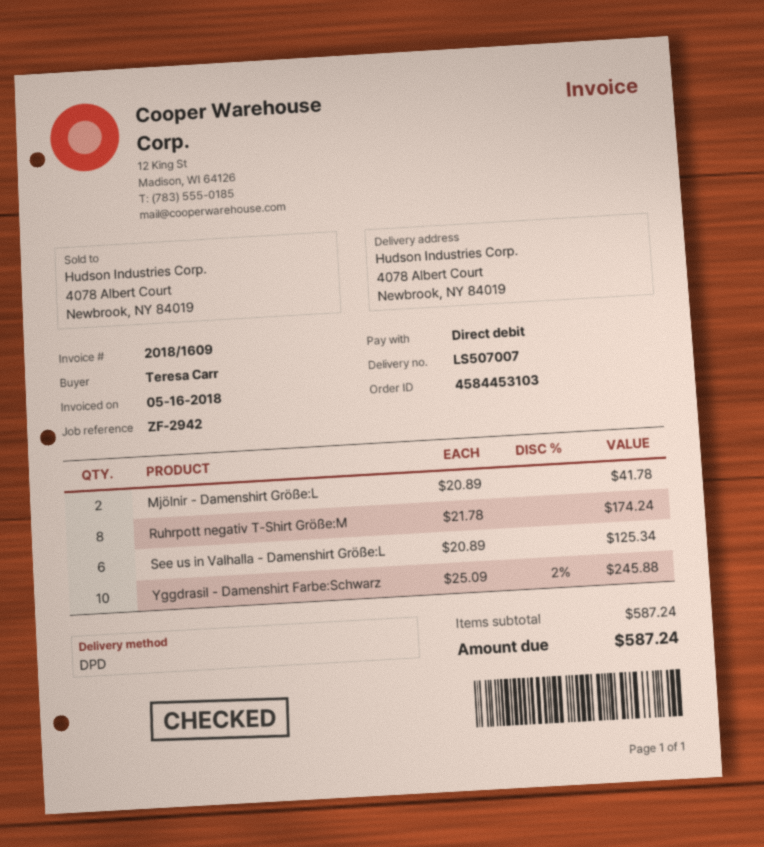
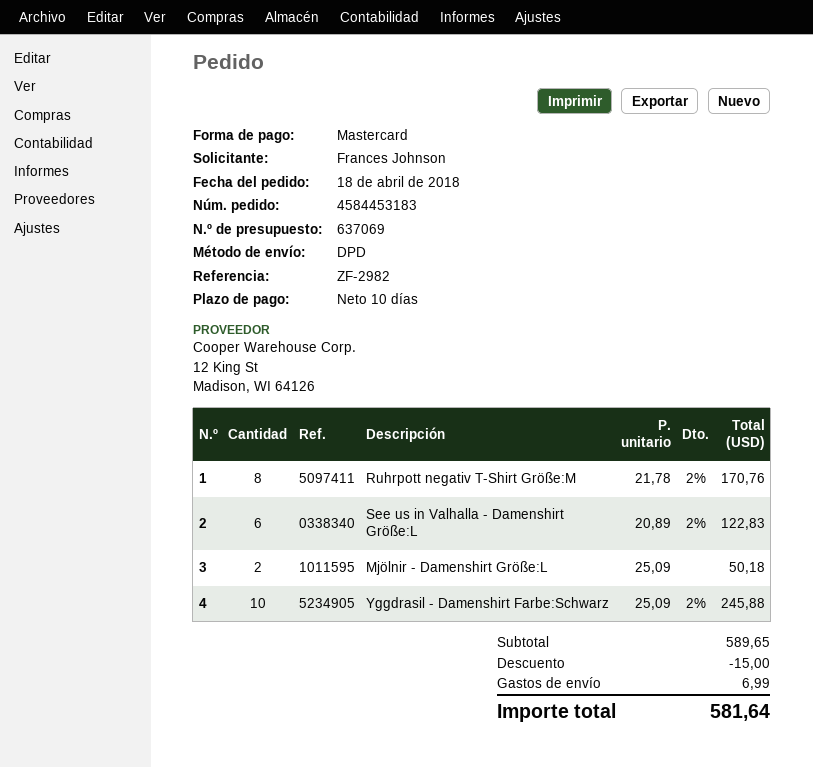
order number: 4584453103 -> 4584453183
reference: ZF-2942 -> ZF-2982
ordered by: Teresa Carr -> Frances Johnson
payment method: direct debit -> Mastercard
Mjölnir - Damenshirt Größe:L: 2 x 20.89 = 41.78 -> 2 x 25.09 = 50.18
Ruhrpott negativ T-Shirt Größe:M: 8 x 21.78 = 174.24 -> 8 x 21.78 - 2% = 170.76
See us in Valhalla - Damenshirt Größe:L: 6 x 20.89 = 125.34 -> 6 x 20.89 - 2% = 122.83
subtotal: 587.24 -> 589.65
discount: none -> 15.00
shipping: none -> 6.99
total: 587.24 -> 581.64

